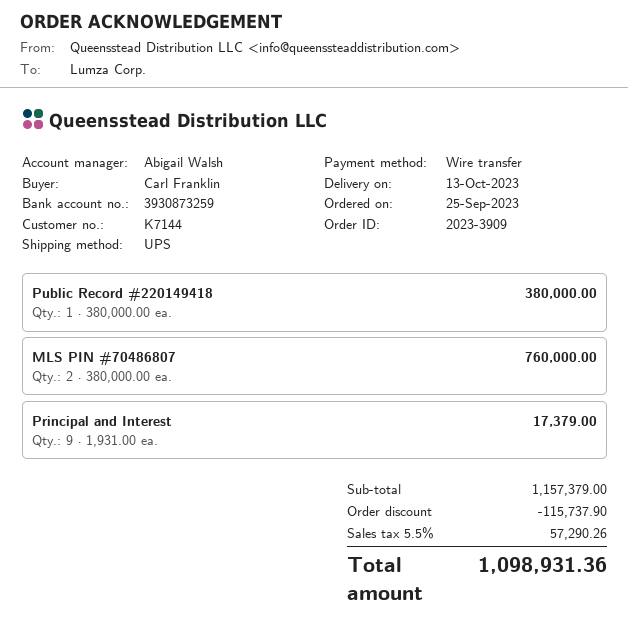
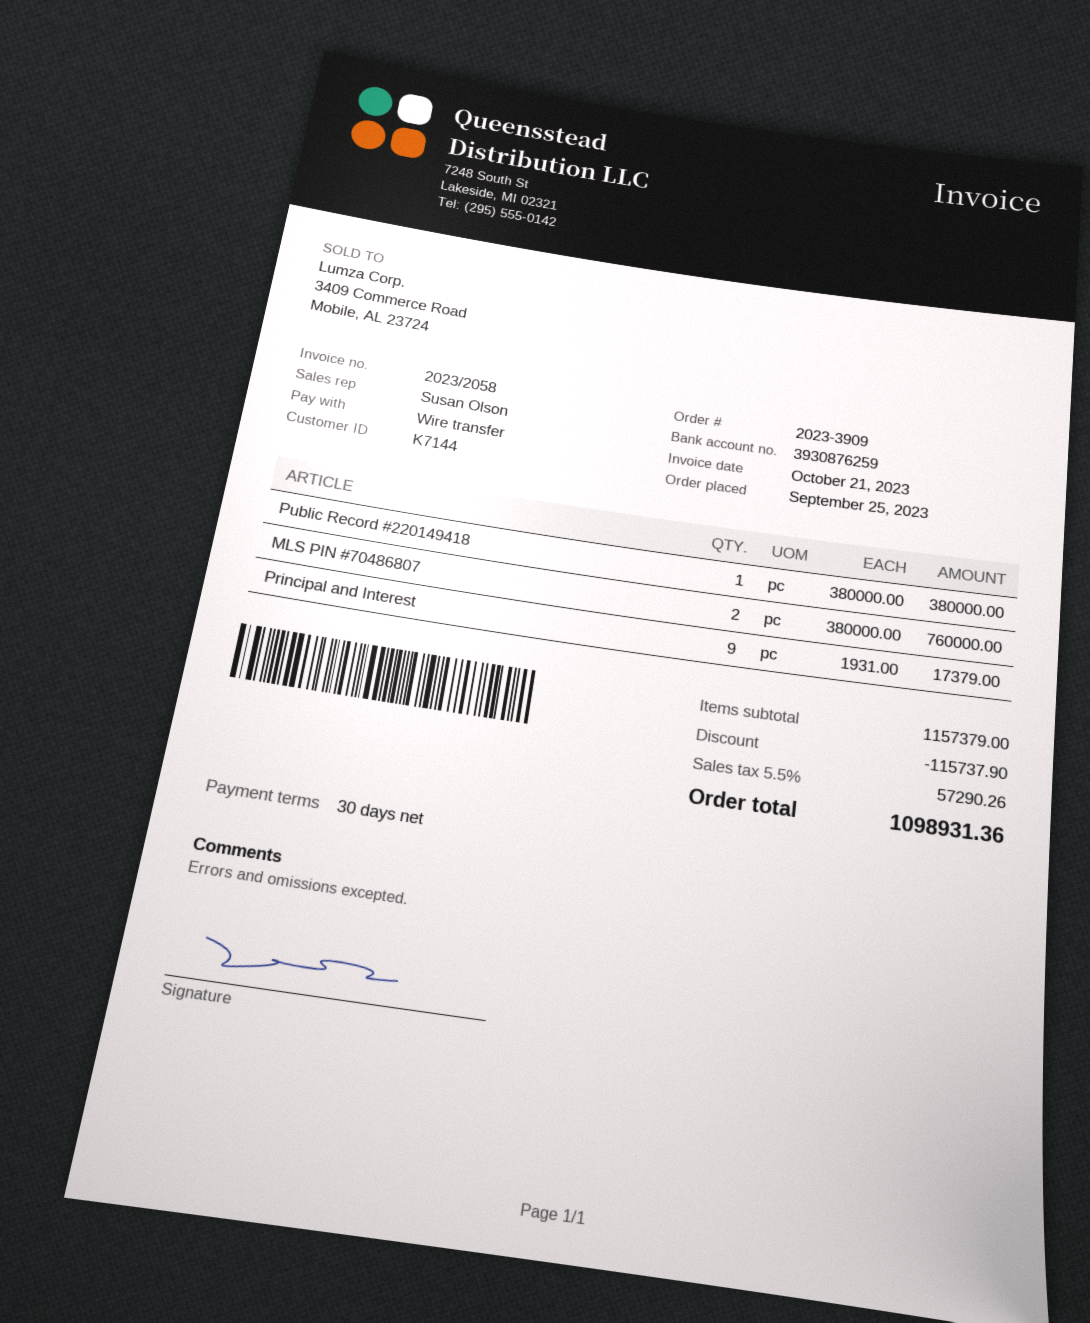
sales rep: Abigail Walsh -> Susan Olson
bank account: 3930873259 -> 3930876259

